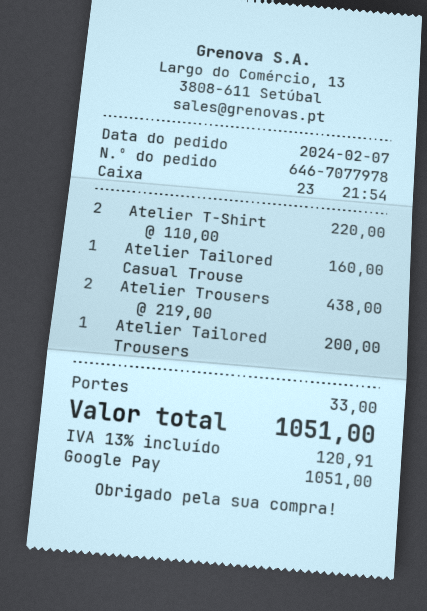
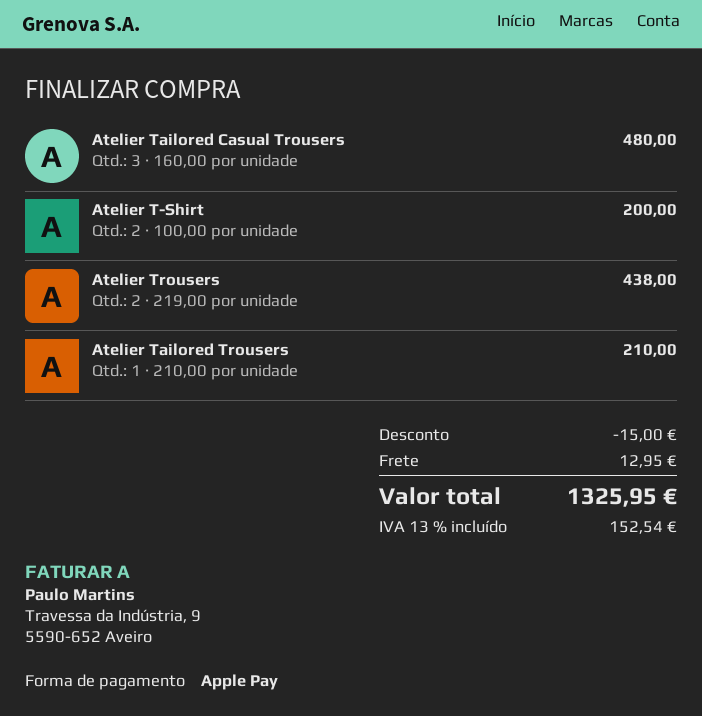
payment method: Google Pay -> Apple Pay
Atelier T-Shirt: 2 x 110.00 = 220.00 -> 2 x 100.00 = 200.00
Atelier Tailored Casual Trouse: 1 x 160.00 = 160.00 -> 3 x 160.00 = 480.00
Atelier Tailored Trousers: 1 x 200.00 = 200.00 -> 1 x 210.00 = 210.00
discount: none -> 15.00
shipping: 33.00 -> 12.95
tax: 13% = 120.91 -> 13% = 152.54
total: 1051.00 -> 1325.95

